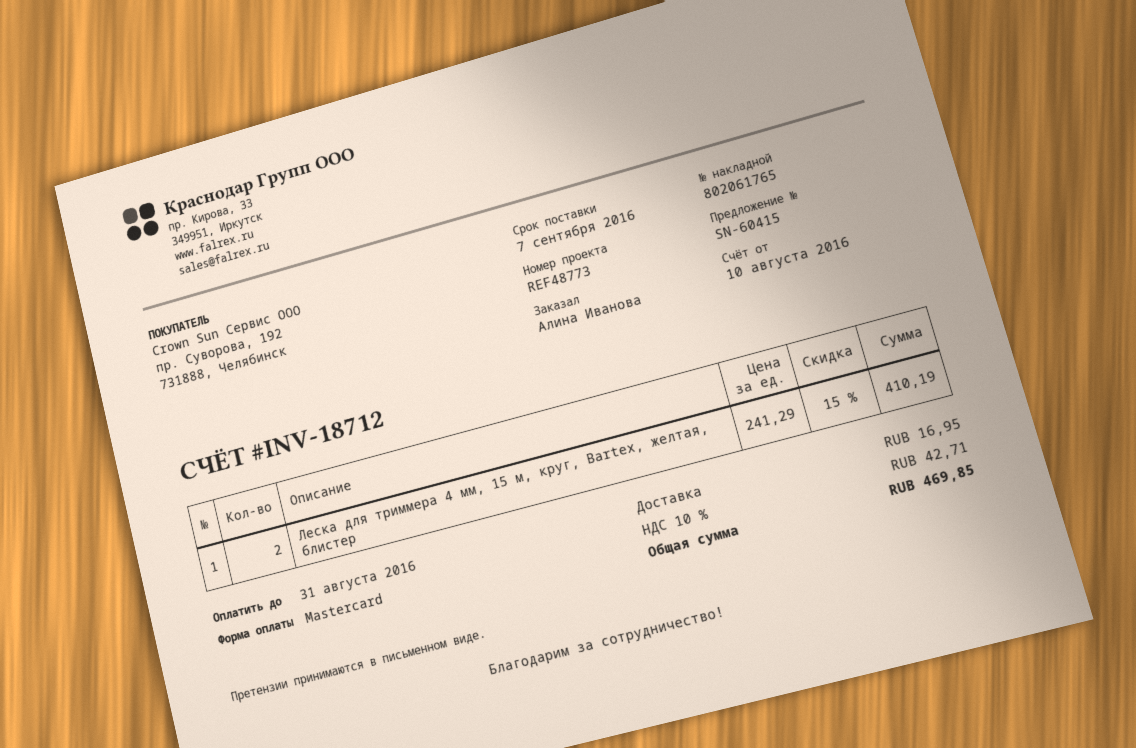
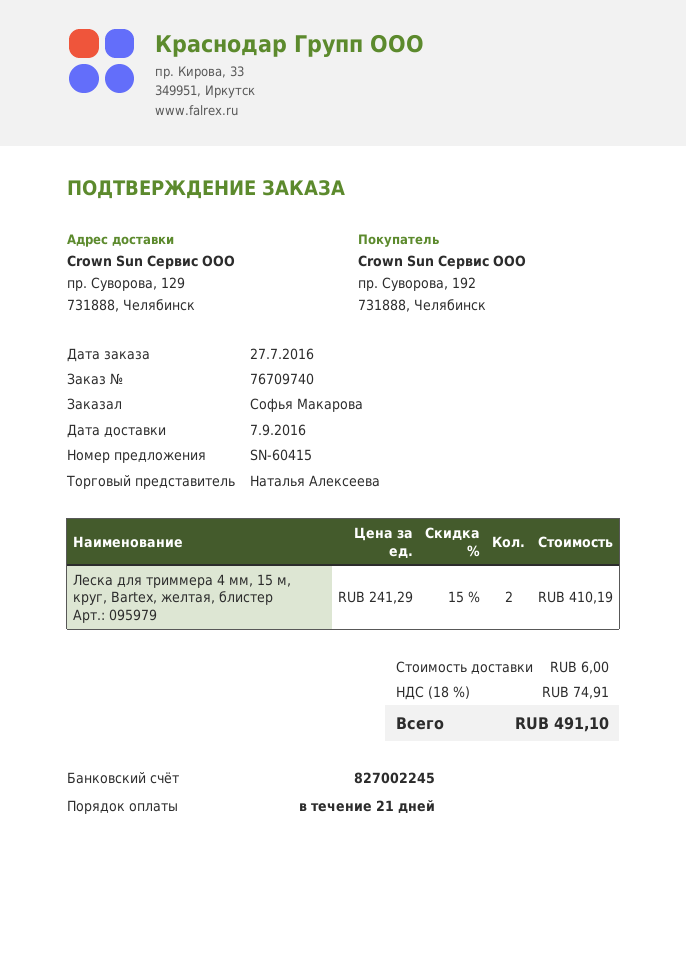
ordered by: Алина Иванова -> Софья Макарова
shipping: 16.95 -> 6.00
tax: 10% = 42.71 -> 18% = 74.91
total: 469.85 -> 491.10

